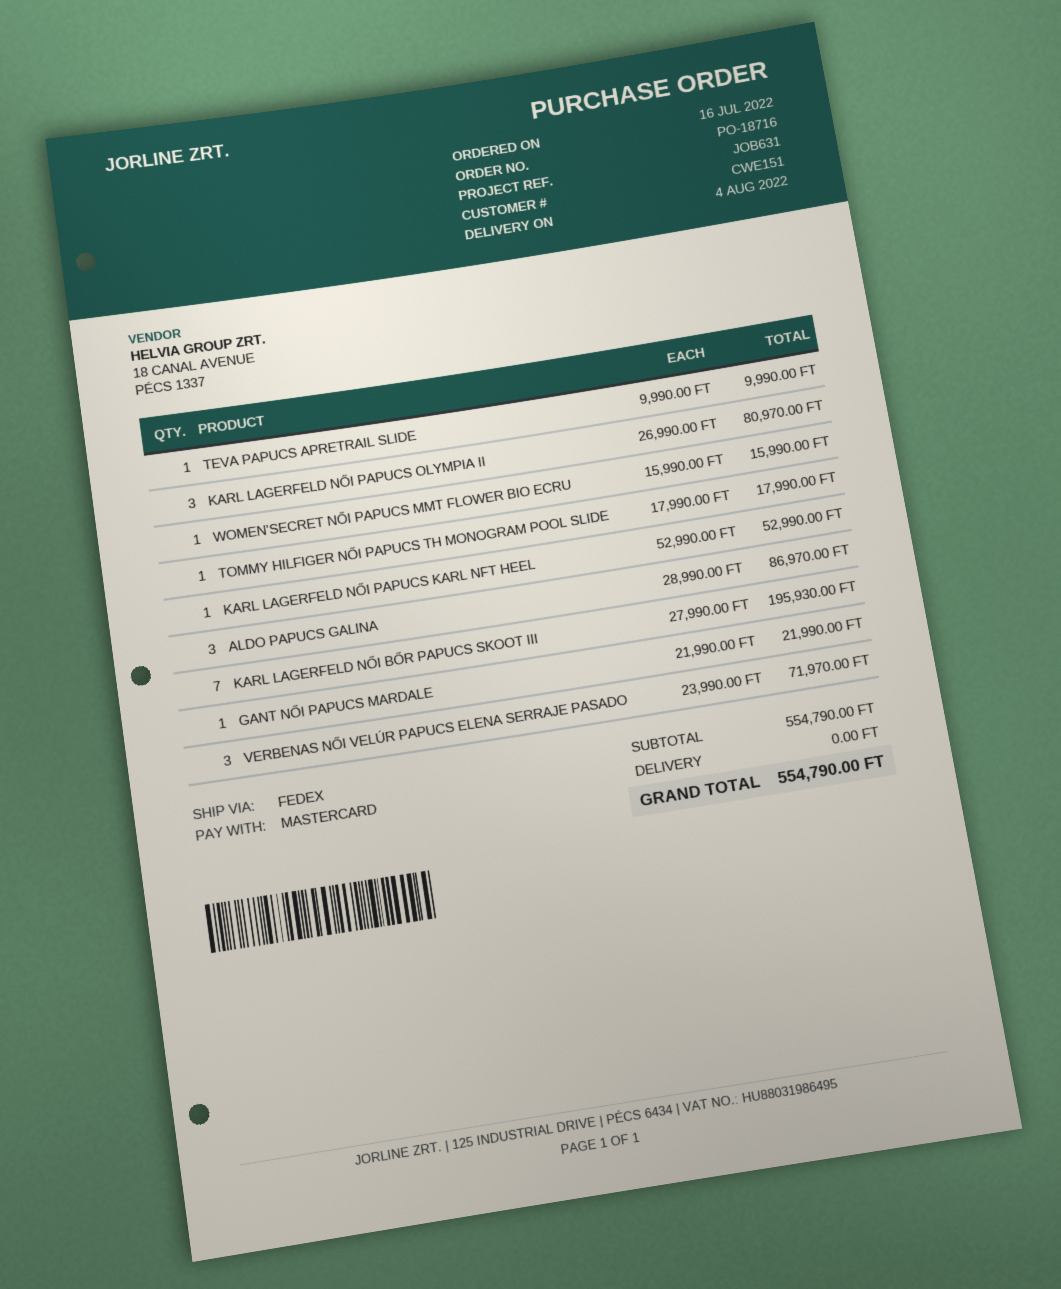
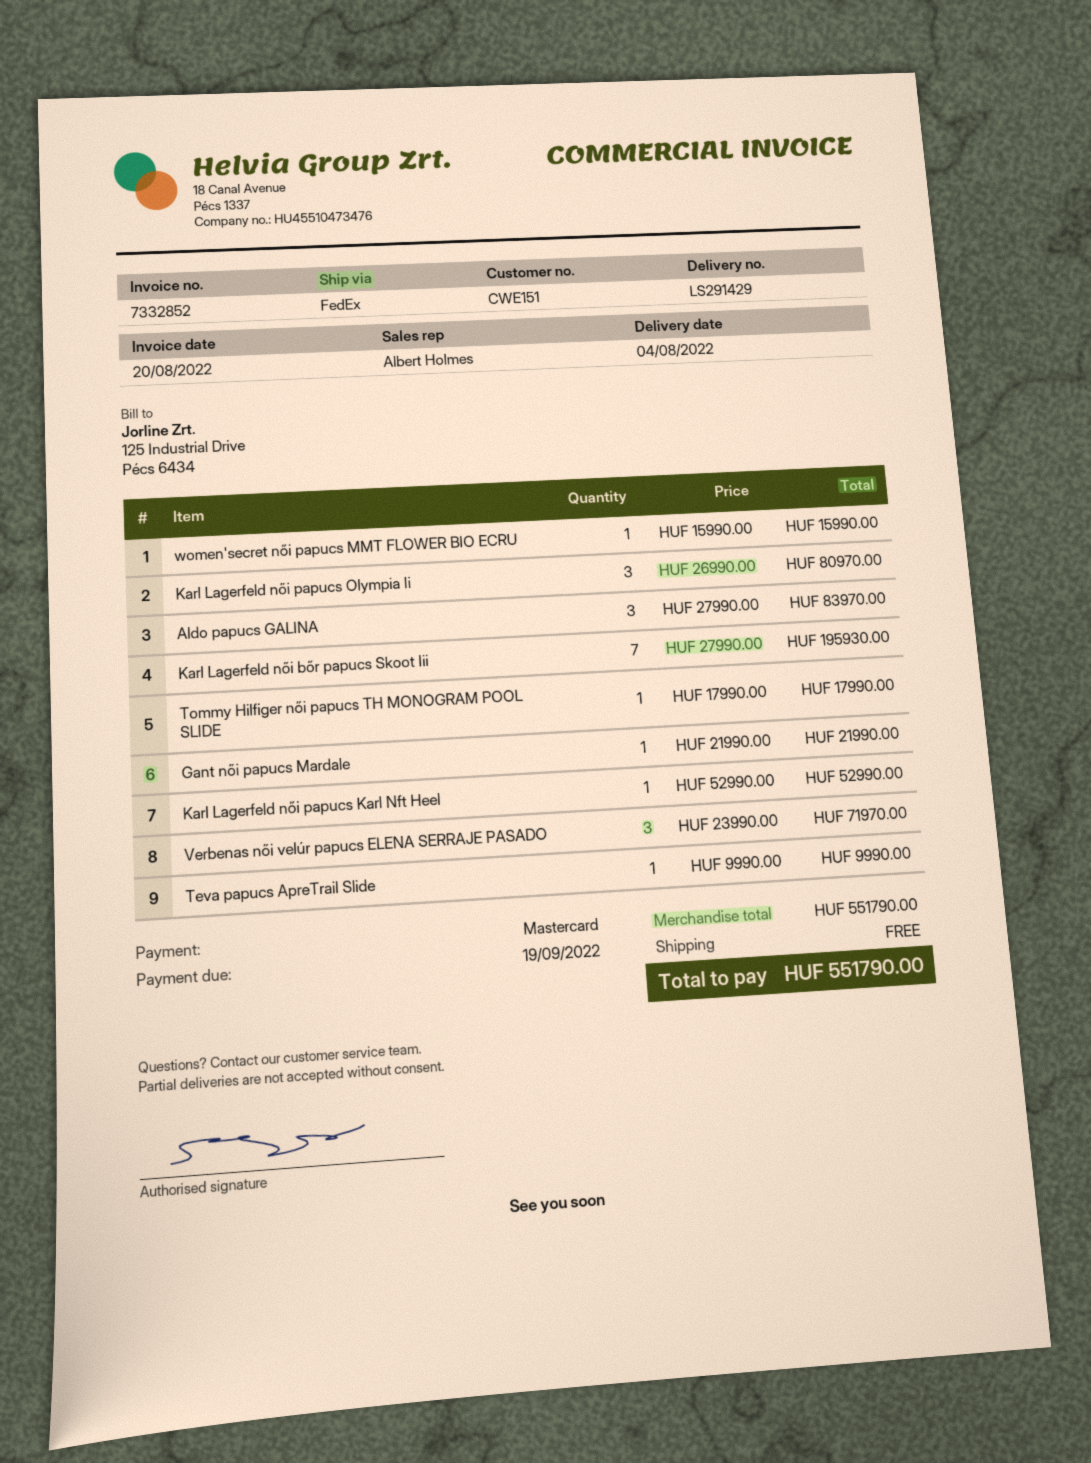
ALDO PAPUCS GALINA: 3 x 28990.00 = 86970.00 -> 3 x 27990.00 = 83970.00
subtotal: 554790.00 -> 551790.00
total: 554790.00 -> 551790.00

